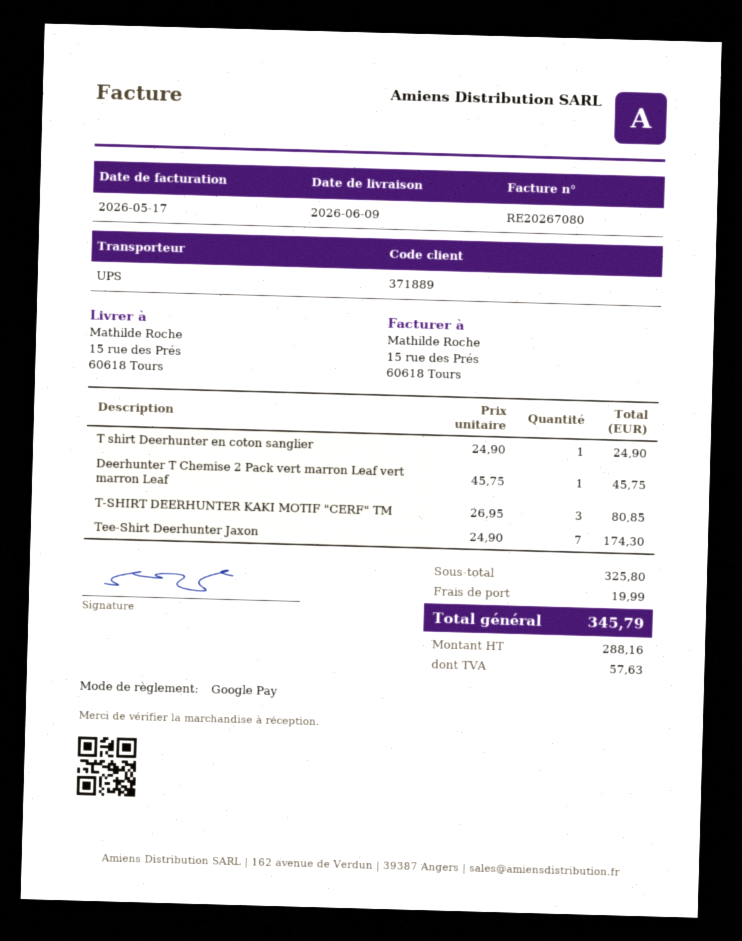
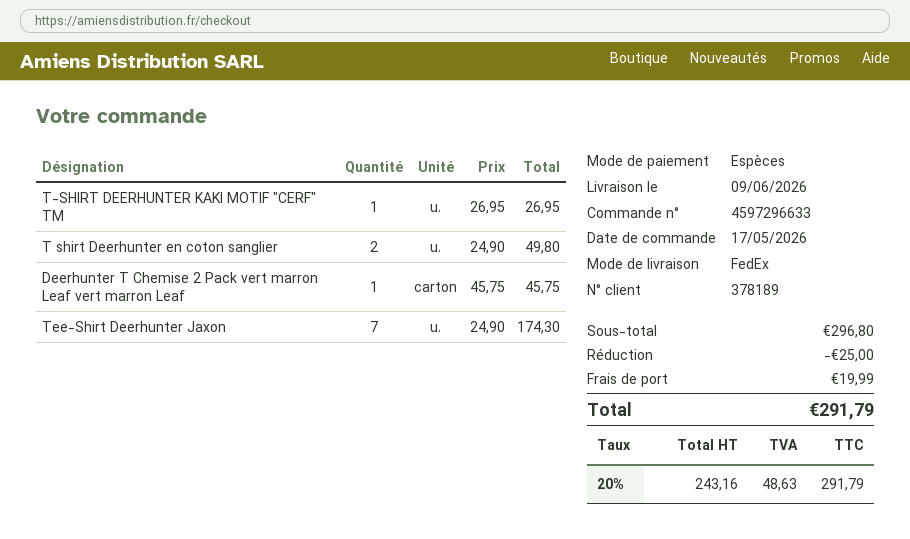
customer number: 371889 -> 378189
payment method: Google Pay -> cash
shipping method: UPS -> FedEx
T shirt Deerhunter en coton sanglier: 1 x 24.90 = 24.90 -> 2 x 24.90 = 49.80
T-SHIRT DEERHUNTER KAKI MOTIF "CERF" TM: 3 x 26.95 = 80.85 -> 1 x 26.95 = 26.95
subtotal: 325.80 -> 296.80
discount: none -> 25.00
net: 288.16 -> 243.16
tax: 57.63 -> 48.63
total: 345.79 -> 291.79

